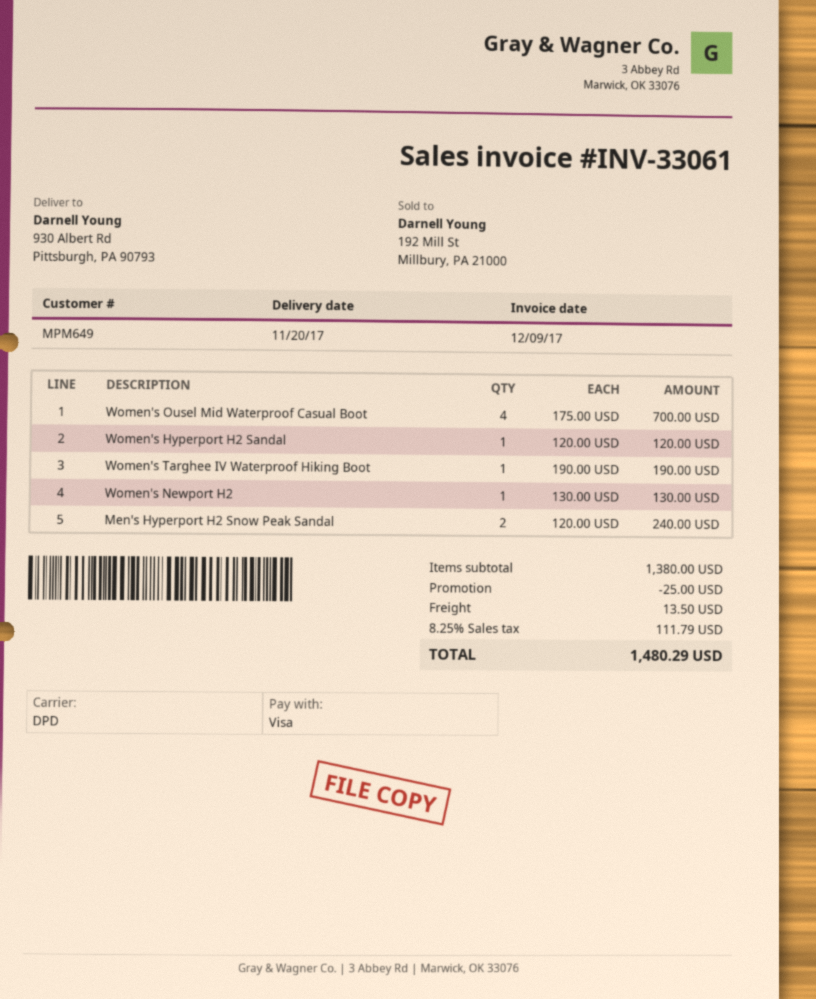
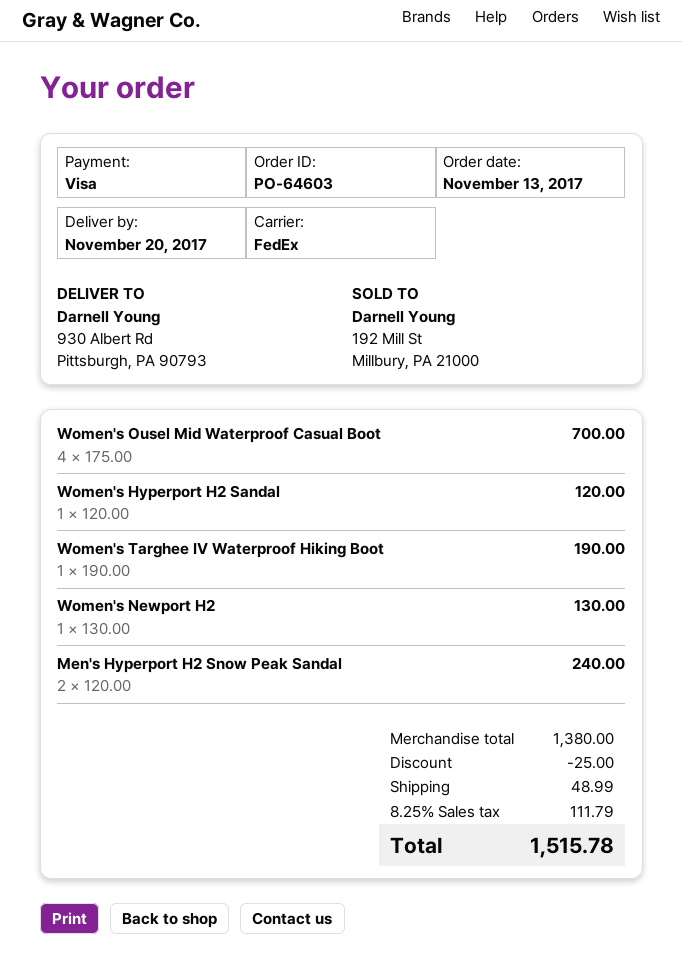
shipping method: DPD -> FedEx
shipping: 13.50 -> 48.99
total: 1480.29 -> 1515.78

